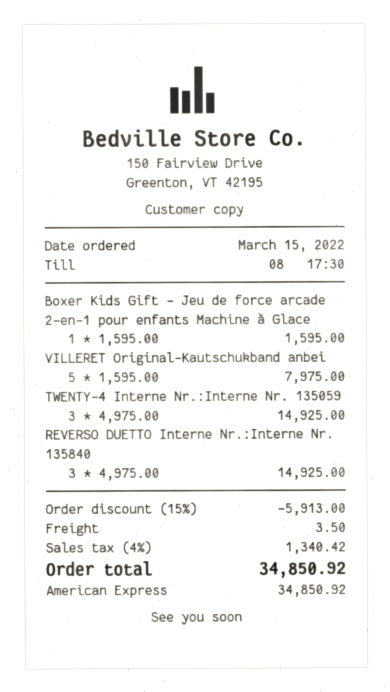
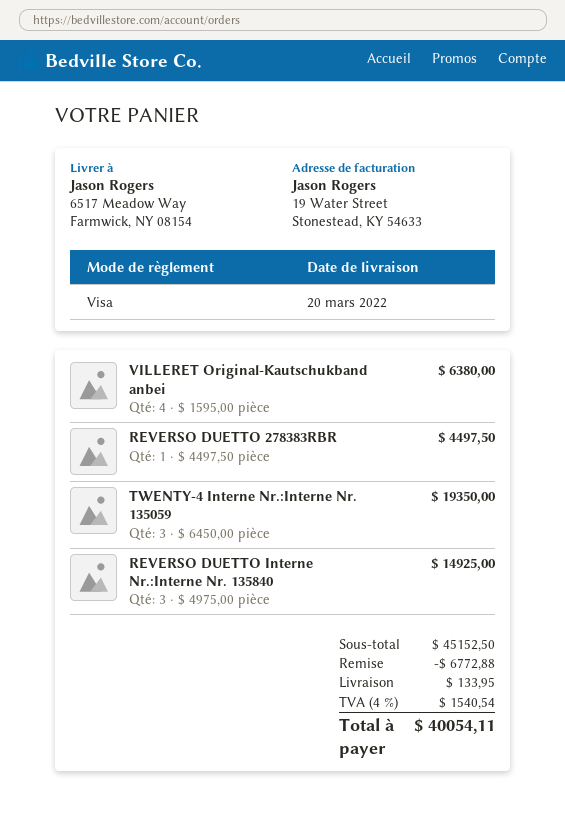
payment method: American Express -> Visa
Boxer Kids Gift – Jeu de force arcade 2-en-1 pour enfants Machine à Glace: 1 x 1595.00 = 1595.00 -> none
VILLERET Original-Kautschukband anbei: 5 x 1595.00 = 7975.00 -> 4 x 1595.00 = 6380.00
TWENTY-4 Interne Nr.:Interne Nr. 135059: 3 x 4975.00 = 14925.00 -> 3 x 6450.00 = 19350.00
REVERSO DUETTO 278383RBR: none -> 1 x 4497.50 = 4497.50
discount: 5913.00 -> 6772.88
shipping: 3.50 -> 133.95
tax: 4% = 1340.42 -> 4% = 1540.54
total: 34850.92 -> 40054.11

